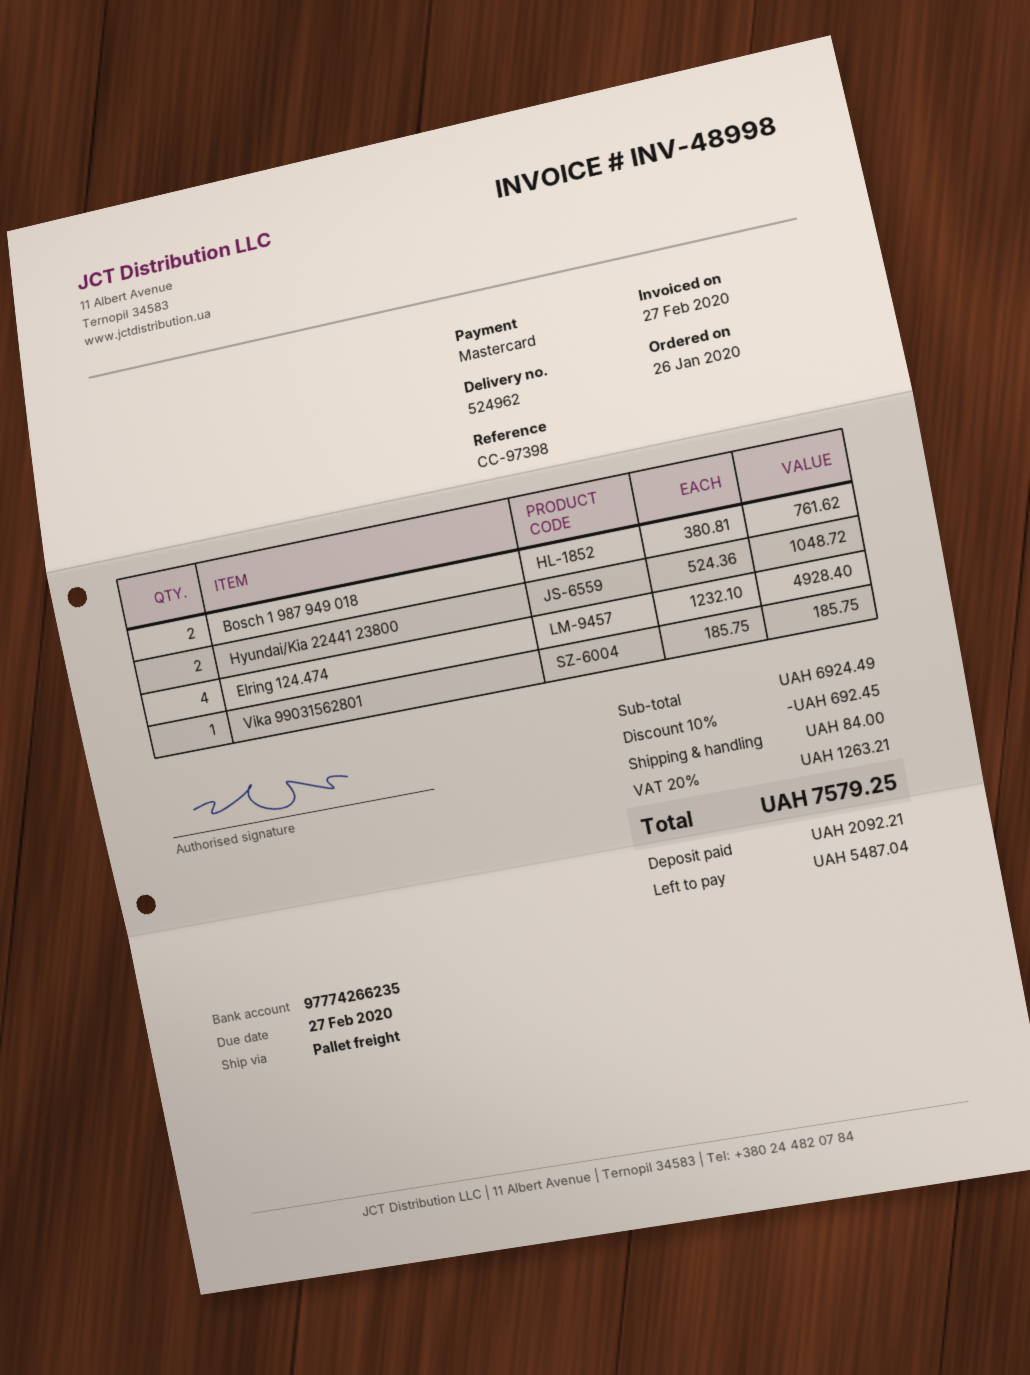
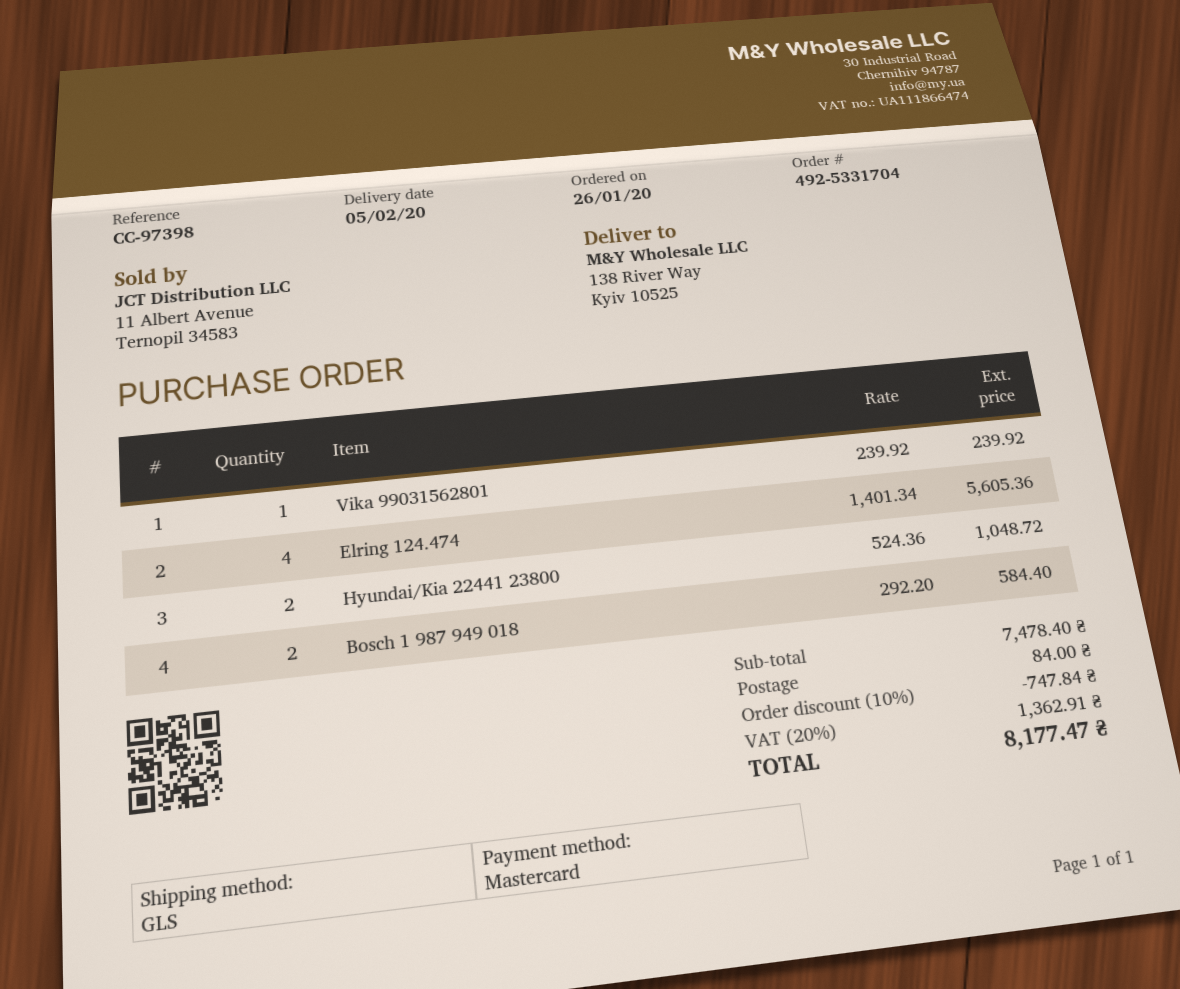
shipping method: pallet freight -> GLS
Bosch 1 987 949 018: 2 x 380.81 = 761.62 -> 2 x 292.20 = 584.40
Elring 124.474: 4 x 1232.10 = 4928.40 -> 4 x 1401.34 = 5605.36
Vika 99031562801: 1 x 185.75 = 185.75 -> 1 x 239.92 = 239.92
subtotal: 6924.49 -> 7478.40
discount: 10% = 692.45 -> 10% = 747.84
tax: 20% = 1263.21 -> 20% = 1362.91
total: 7579.25 -> 8177.47

